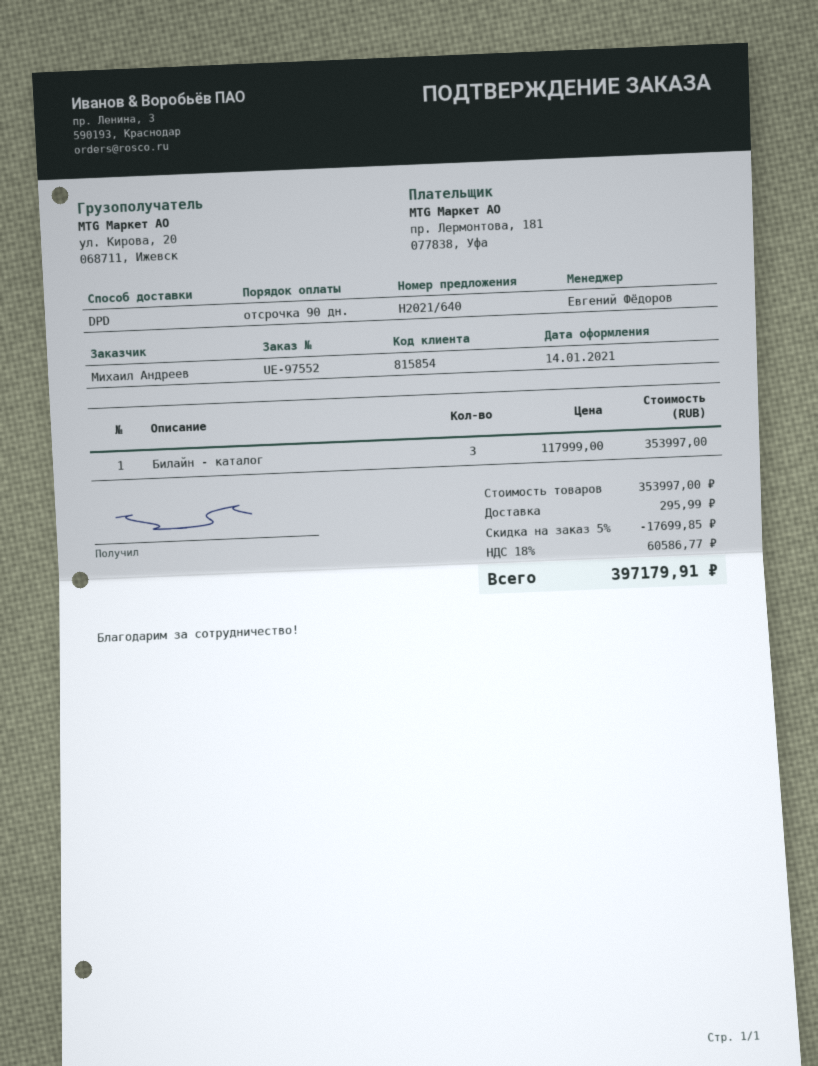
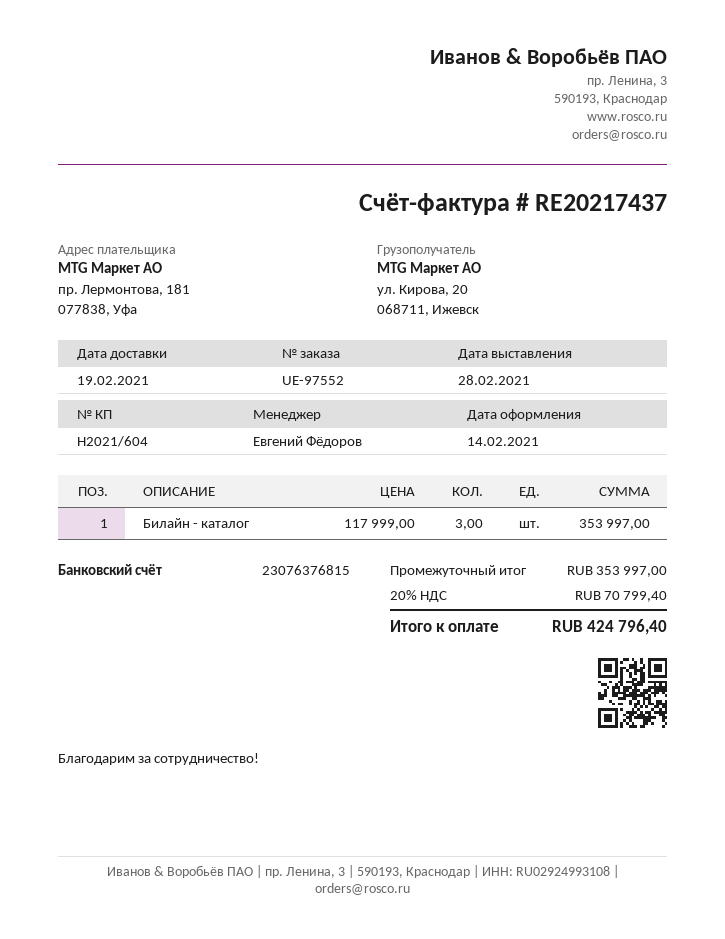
quote number: H2021/640 -> H2021/604
order date: 2021-01-14 -> 2021-02-14
discount: 5% = 17699.85 -> none
shipping: 295.99 -> none
tax: 18% = 60586.77 -> 20% = 70799.40
total: 397179.91 -> 424796.40

